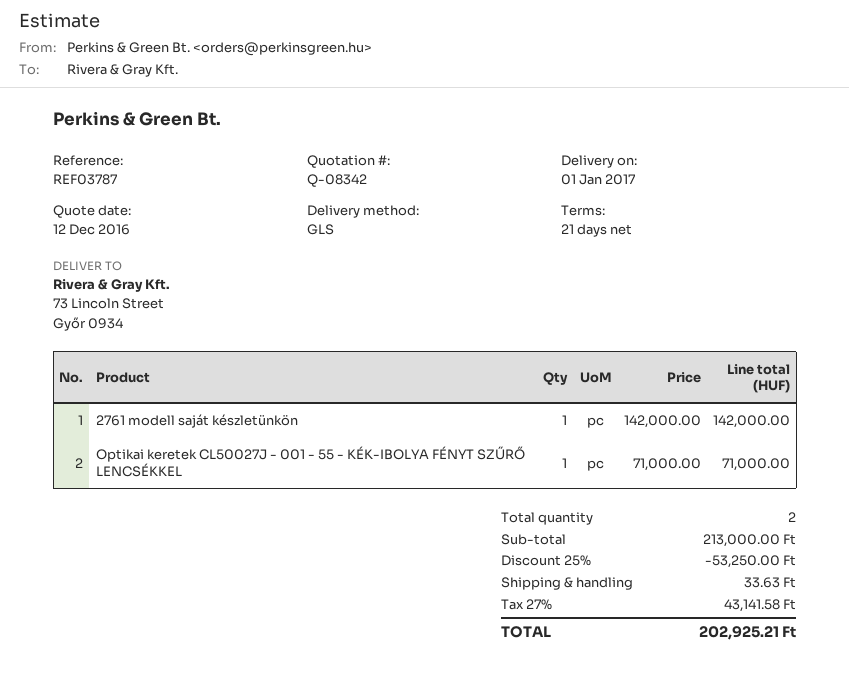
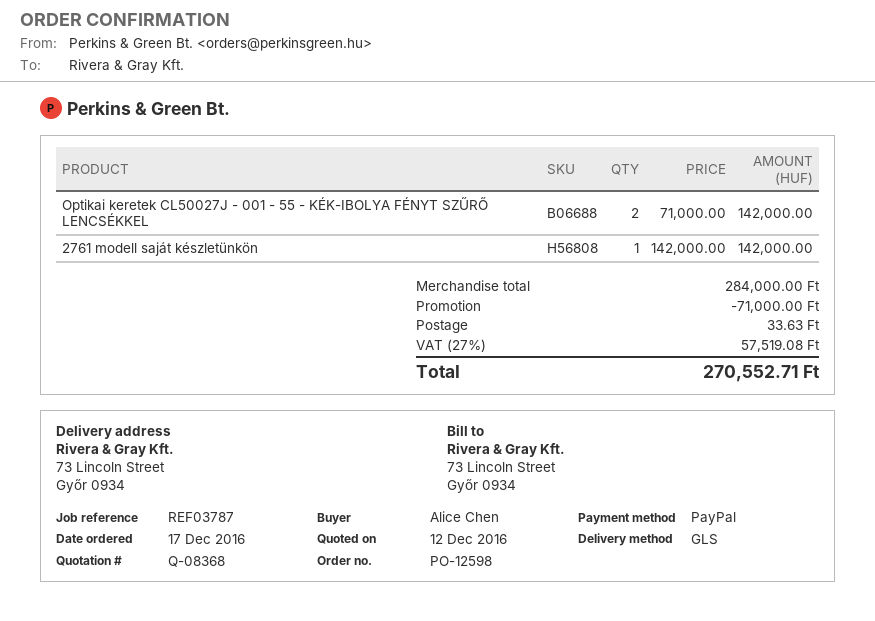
quote number: Q-08342 -> Q-08368
Optikai keretek CL50027J - 001 - 55 - KÉK-IBOLYA FÉNYT SZŰRŐ LENCSÉKKEL: 1 x 71000.00 = 71000.00 -> 2 x 71000.00 = 142000.00
subtotal: 213000.00 -> 284000.00
discount: 53250.00 -> 71000.00
tax: 27% = 43141.58 -> 27% = 57519.08
total: 202925.21 -> 270552.71

